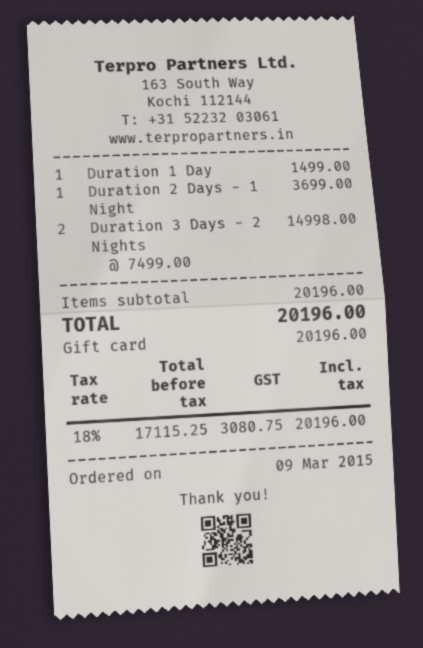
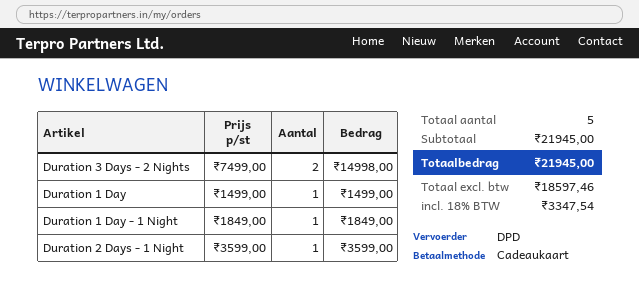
Duration 2 Days - 1 Night: 1 x 3699.00 = 3699.00 -> 1 x 3599.00 = 3599.00
Duration 1 Day - 1 Night: none -> 1 x 1849.00 = 1849.00
subtotal: 20196.00 -> 21945.00
net: 17115.25 -> 18597.46
tax: 18% = 3080.75 -> 18% = 3347.54
total: 20196.00 -> 21945.00

